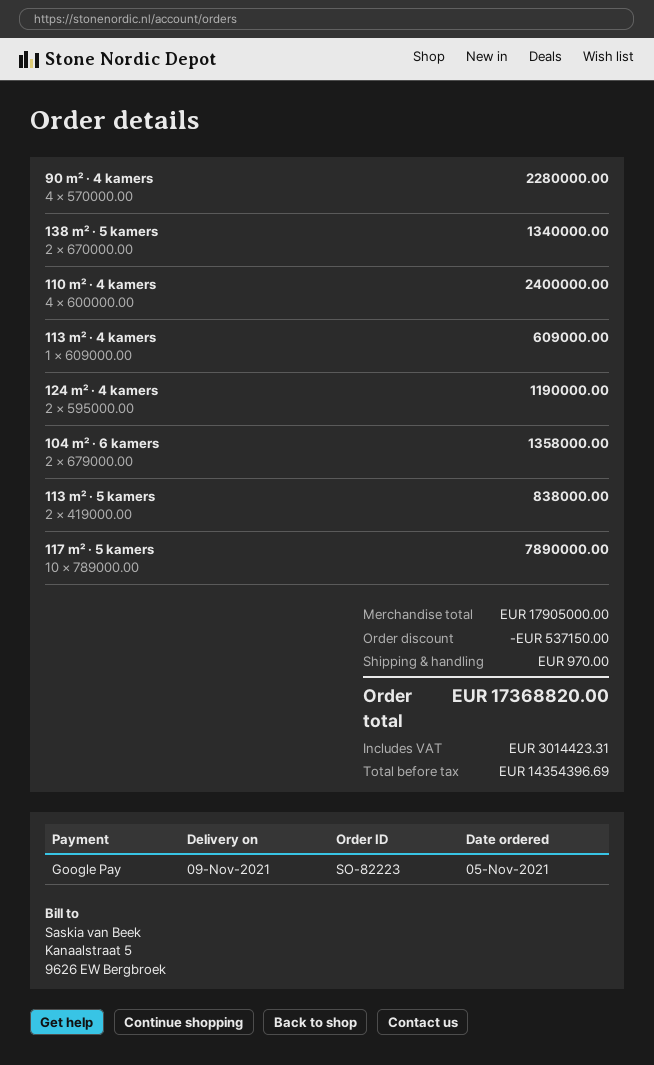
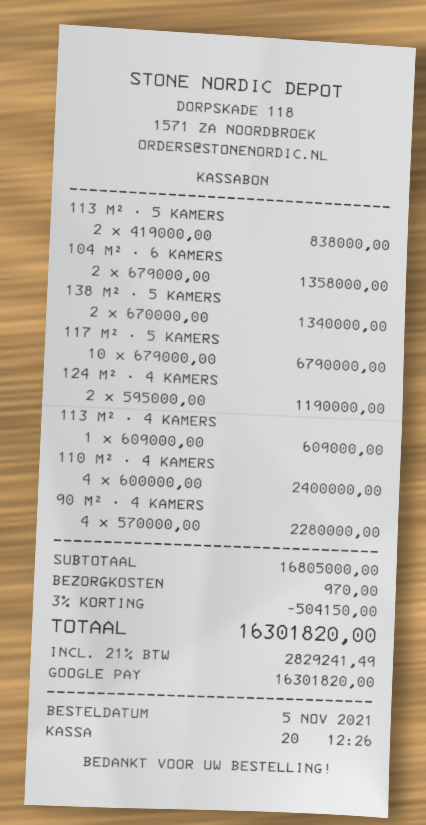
117 m² · 5 kamers: 10 x 789000.00 = 7890000.00 -> 10 x 679000.00 = 6790000.00
subtotal: 17905000.00 -> 16805000.00
discount: 537150.00 -> 504150.00
tax: 3014423.31 -> 2829241.49
total: 17368820.00 -> 16301820.00

